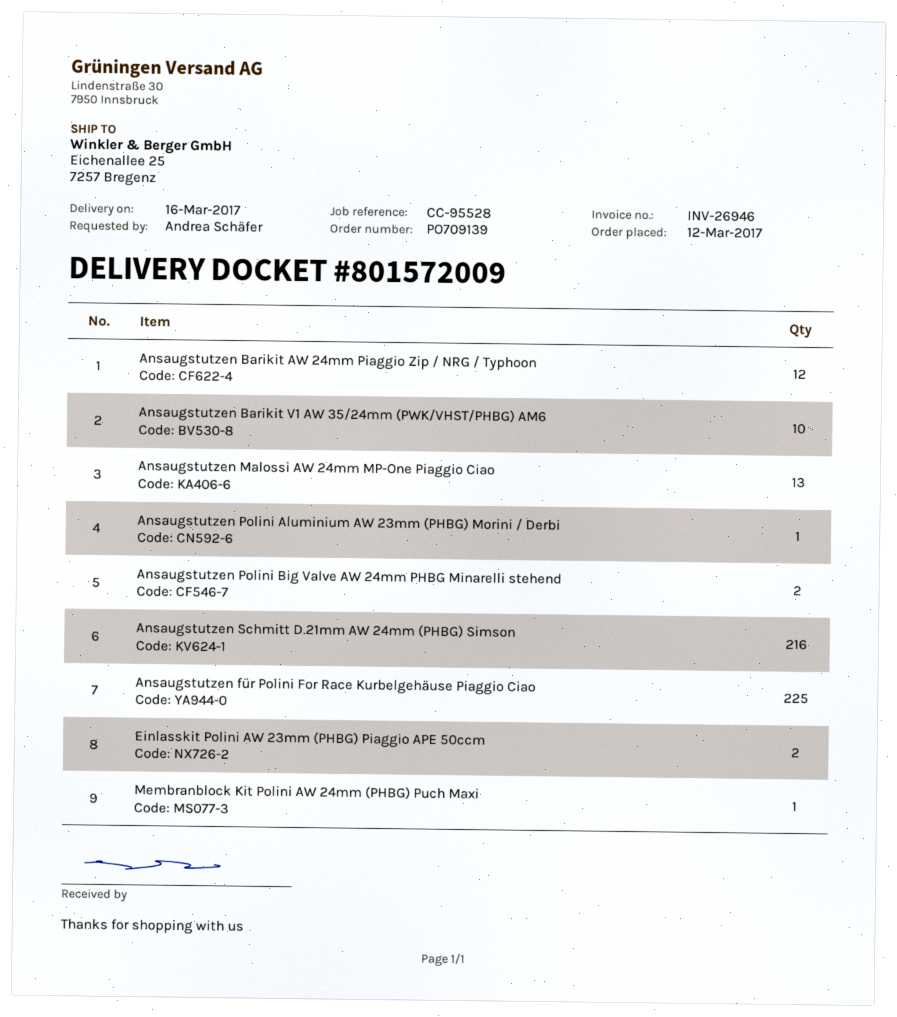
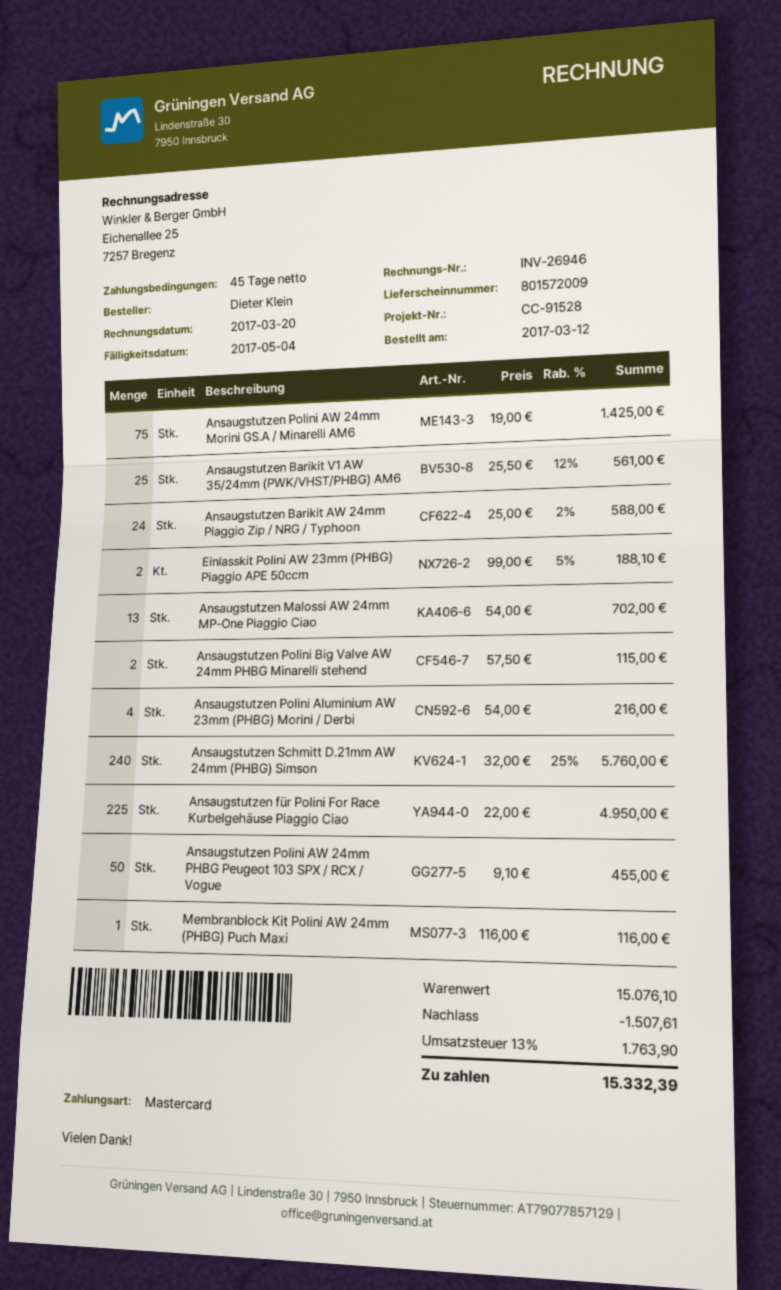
reference: CC-95528 -> CC-91528
ordered by: Andrea Schäfer -> Dieter Klein
Ansaugstutzen Barikit AW 24mm Piaggio Zip / NRG / Typhoon: 12 -> 24
Ansaugstutzen Barikit V1 AW 35/24mm (PWK/VHST/PHBG) AM6: 10 -> 25
Ansaugstutzen Polini Aluminium AW 23mm (PHBG) Morini / Derbi: 1 -> 4
Ansaugstutzen Schmitt D.21mm AW 24mm (PHBG) Simson: 216 -> 240
Ansaugstutzen Polini AW 24mm Morini GS.A / Minarelli AM6: none -> 75
Ansaugstutzen Polini AW 24mm PHBG Peugeot 103 SPX / RCX / Vogue: none -> 50

